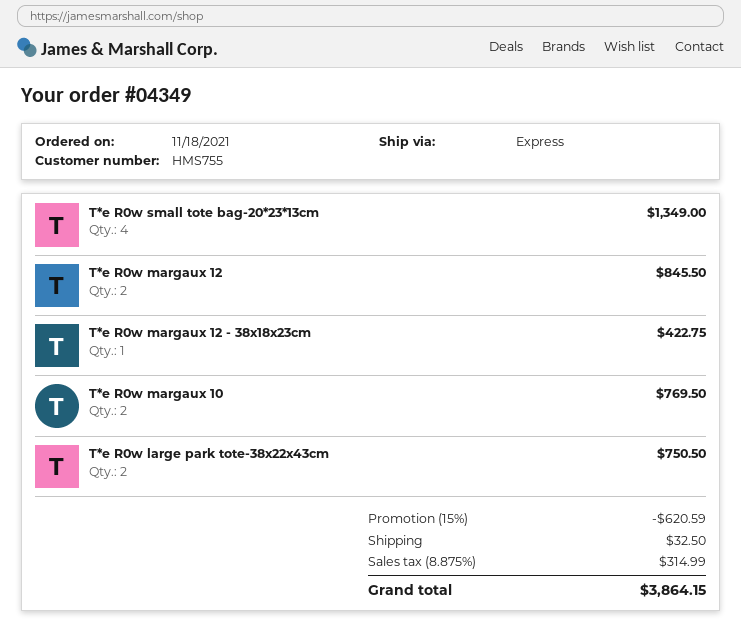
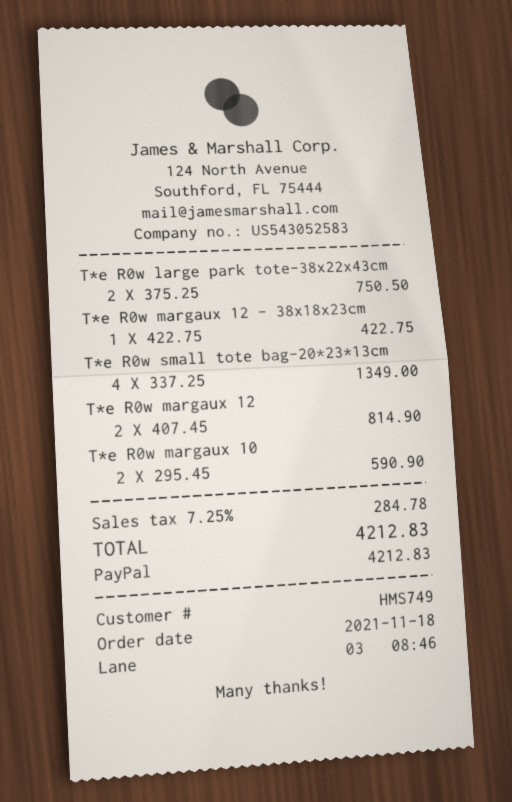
customer number: HMS755 -> HMS749
T*e R0w margaux 12: 2 for 845.50 -> 2 for 814.90
T*e R0w margaux 10: 2 for 769.50 -> 2 for 590.90
discount: 15% = 620.59 -> none
shipping: 32.50 -> none
tax: 8.875% = 314.99 -> 7.25% = 284.78
total: 3864.15 -> 4212.83

